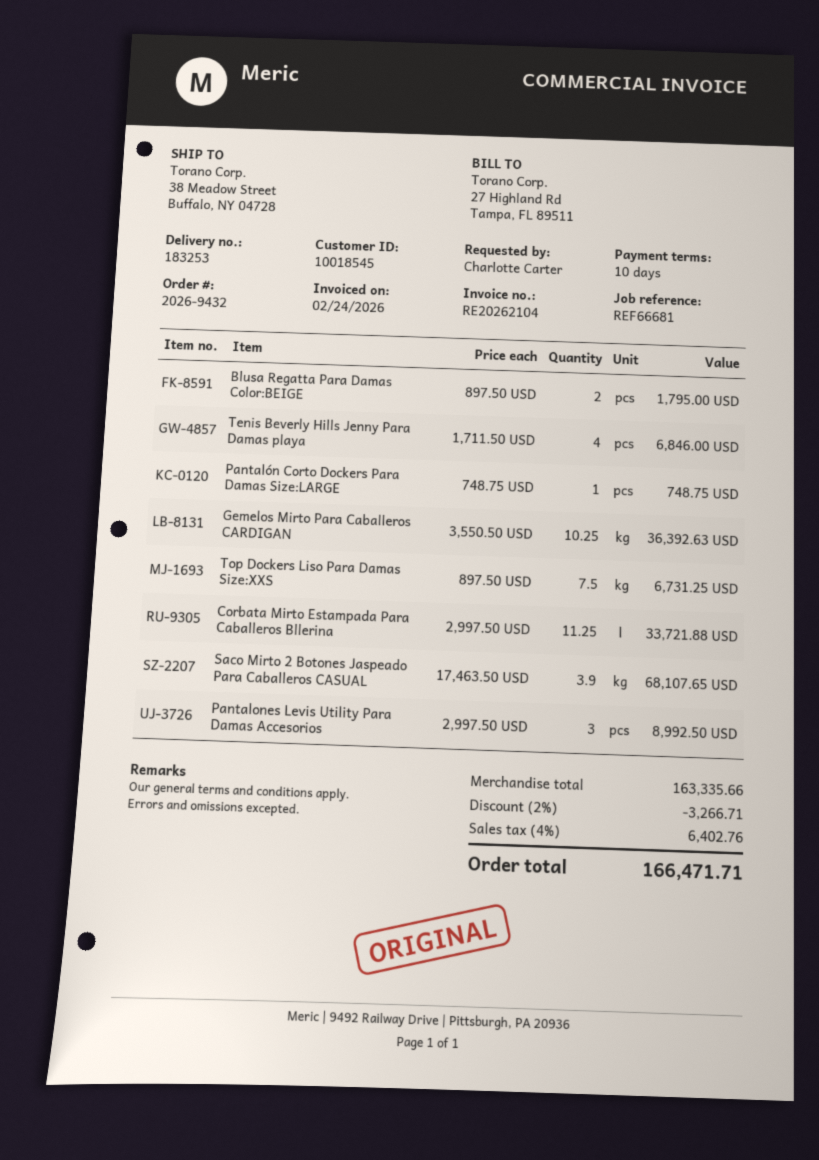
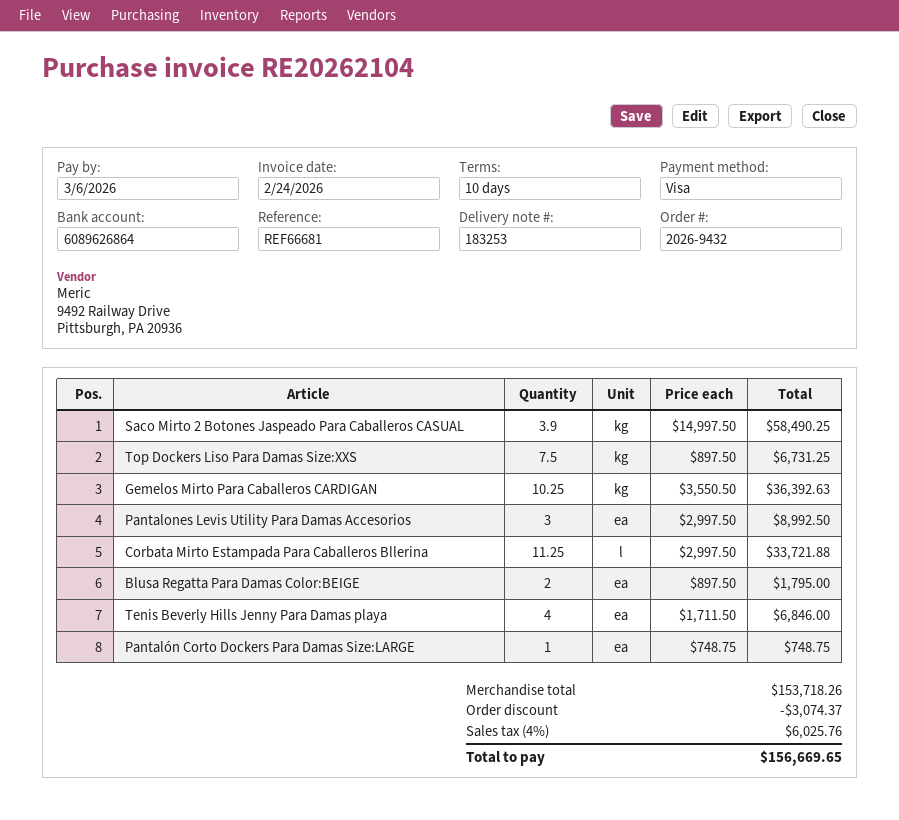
Saco Mirto 2 Botones Jaspeado Para Caballeros CASUAL: 3.9 x 17463.50 = 68107.65 -> 3.9 x 14997.50 = 58490.25
subtotal: 163335.66 -> 153718.26
discount: 3266.71 -> 3074.37
tax: 4% = 6402.76 -> 4% = 6025.76
total: 166471.71 -> 156669.65

